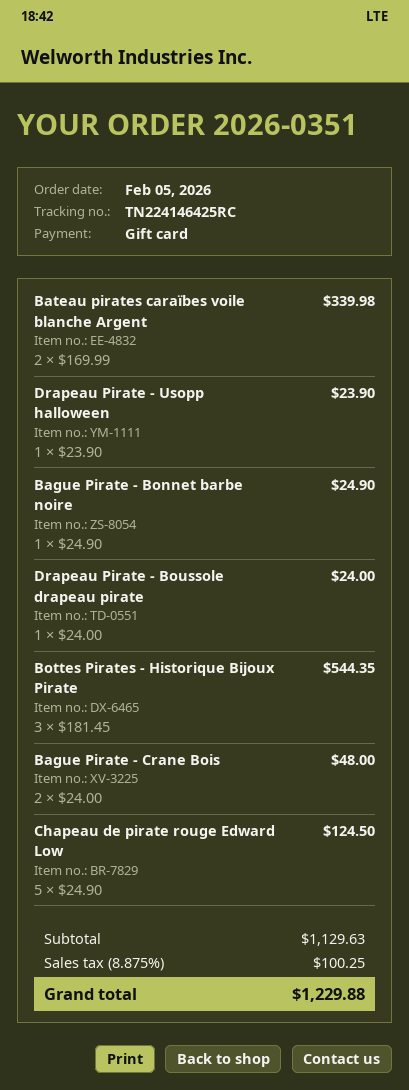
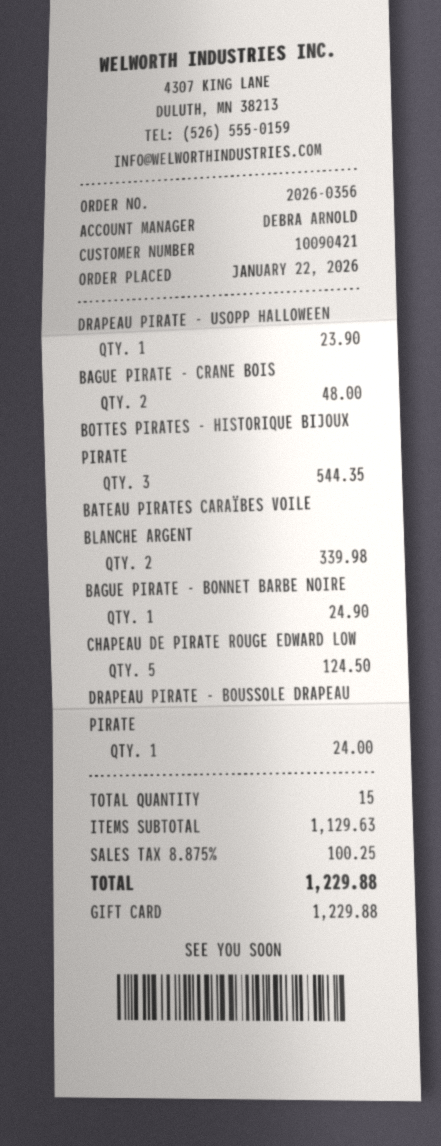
order number: 2026-0351 -> 2026-0356
order date: 2026-02-05 -> 2026-01-22

